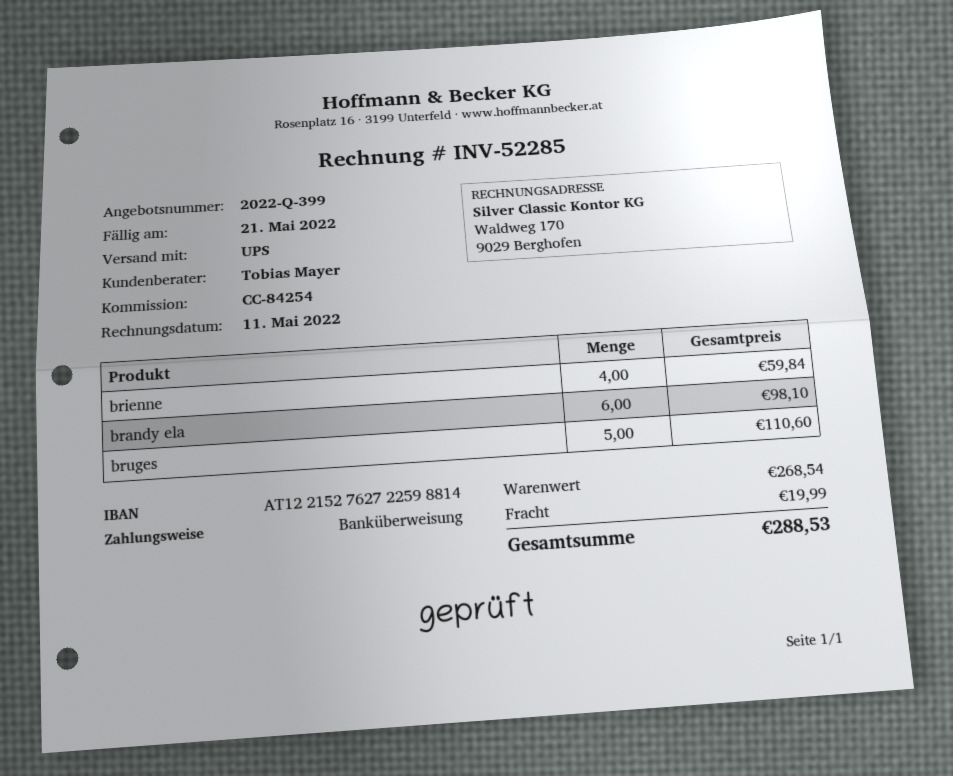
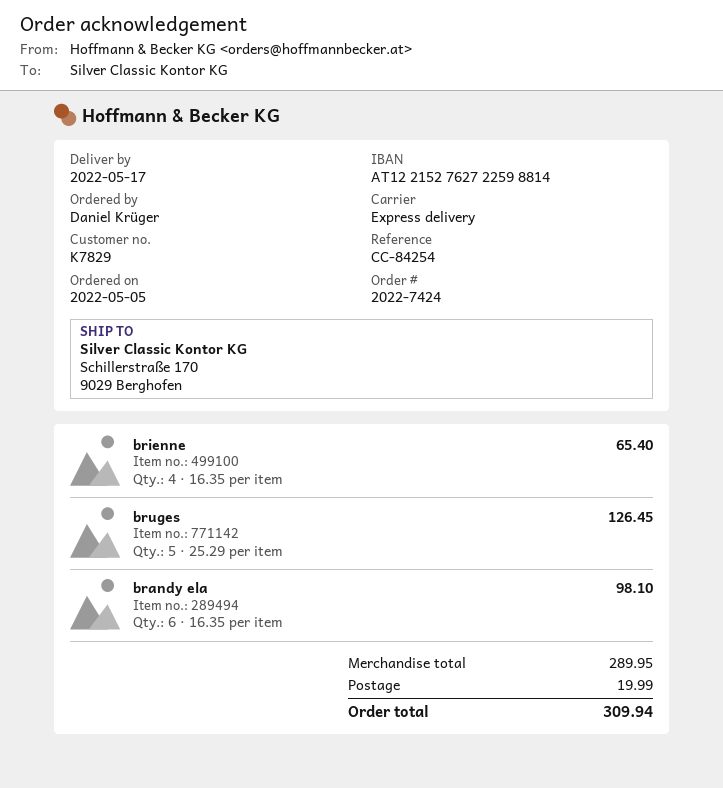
shipping method: UPS -> express
brienne: 4 for 59.84 -> 4 for 65.40
bruges: 5 for 110.60 -> 5 for 126.45
subtotal: 268.54 -> 289.95
total: 288.53 -> 309.94

